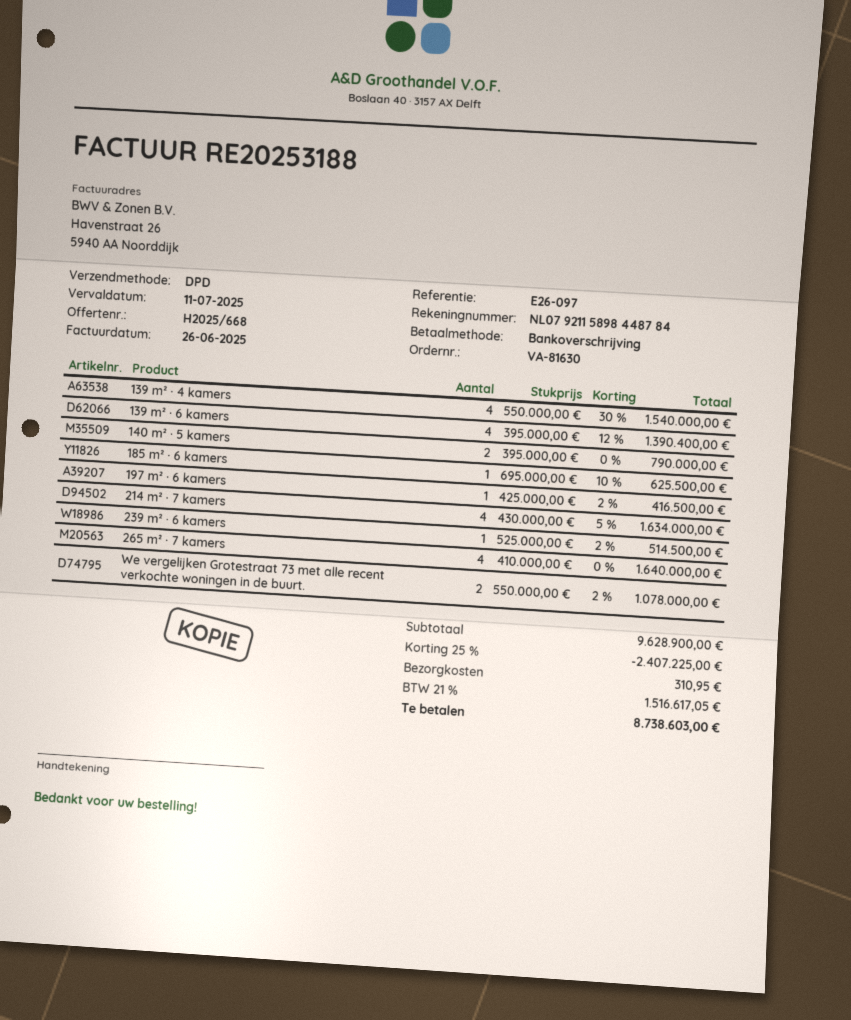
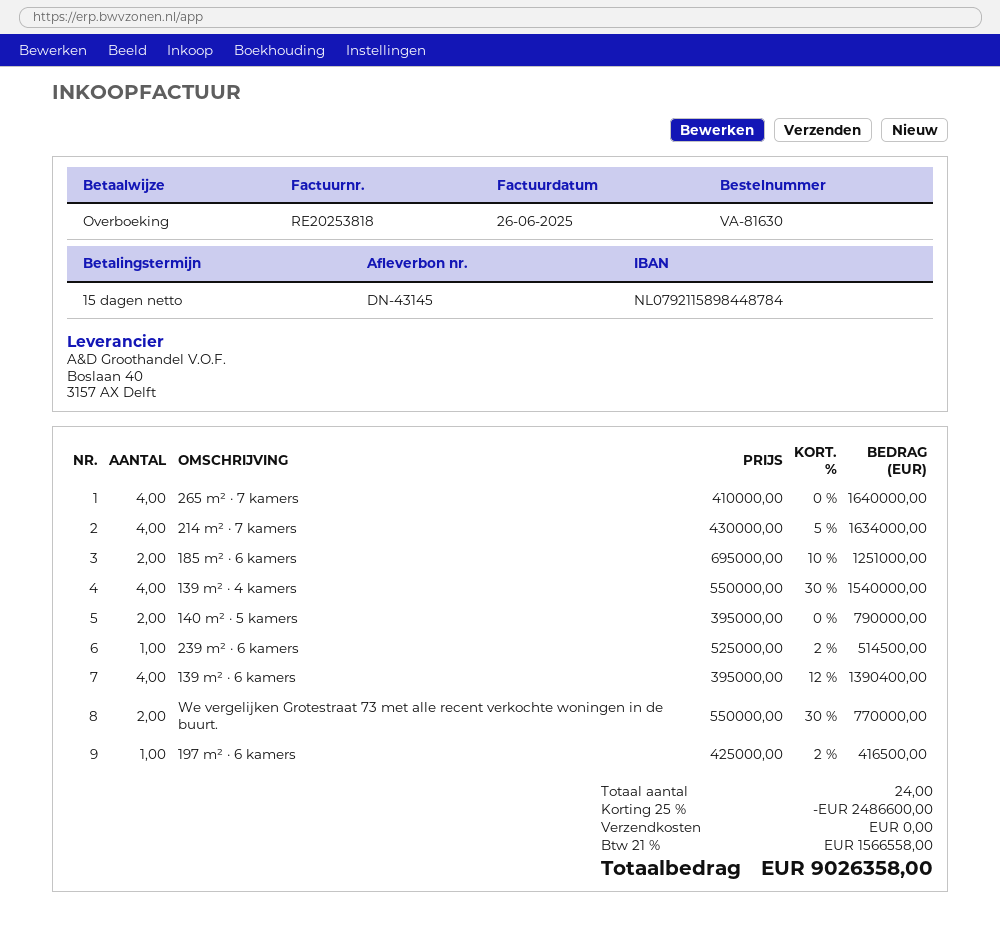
invoice number: RE20253188 -> RE20253818
185 m² · 6 kamers: 1 x 695000.00 - 10% = 625500.00 -> 2 x 695000.00 - 10% = 1251000.00
We vergelijken Grotestraat 73 met alle recent verkochte woningen in de buurt.: 2 x 550000.00 - 2% = 1078000.00 -> 2 x 550000.00 - 30% = 770000.00
discount: 25% = 2407225.00 -> 25% = 2486600.00
shipping: 310.95 -> 0.00
tax: 21% = 1516617.05 -> 21% = 1566558.00
total: 8738603.00 -> 9026358.00

